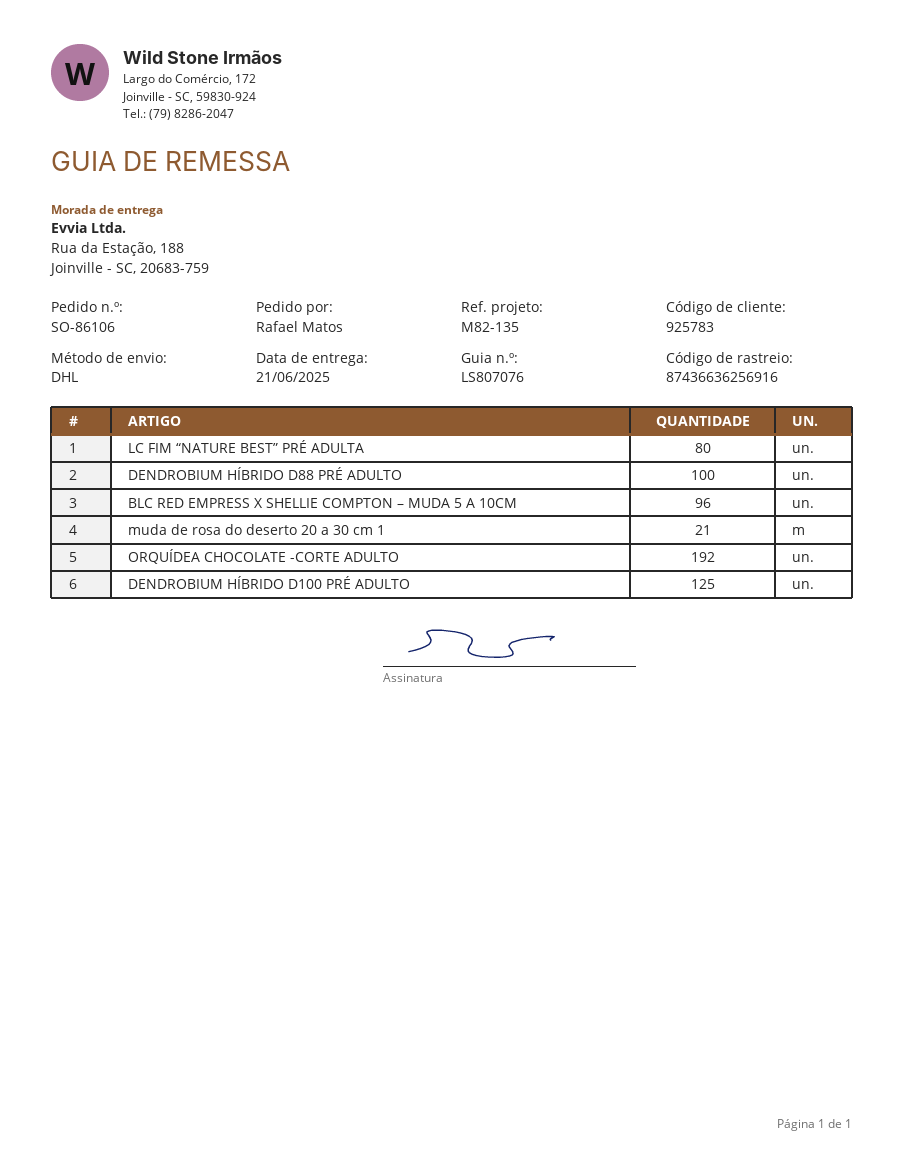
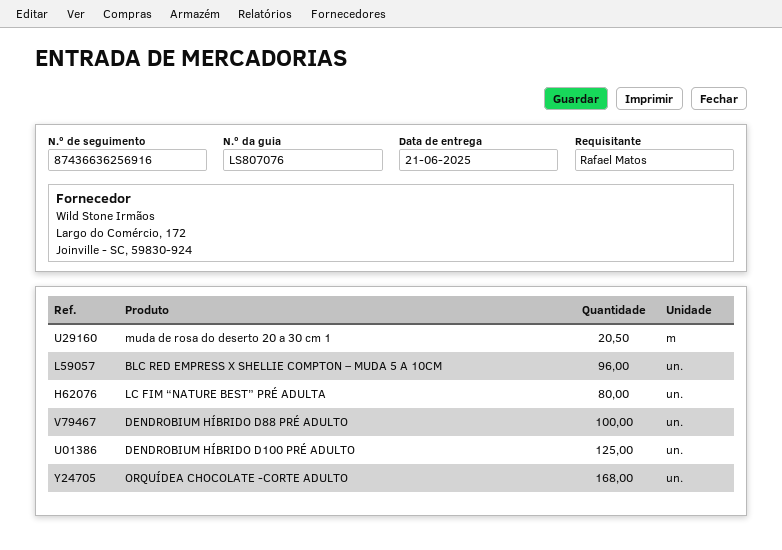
muda de rosa do deserto 20 a 30 cm 1: 21 -> 20.5
ORQUÍDEA CHOCOLATE -CORTE ADULTO: 192 -> 168

